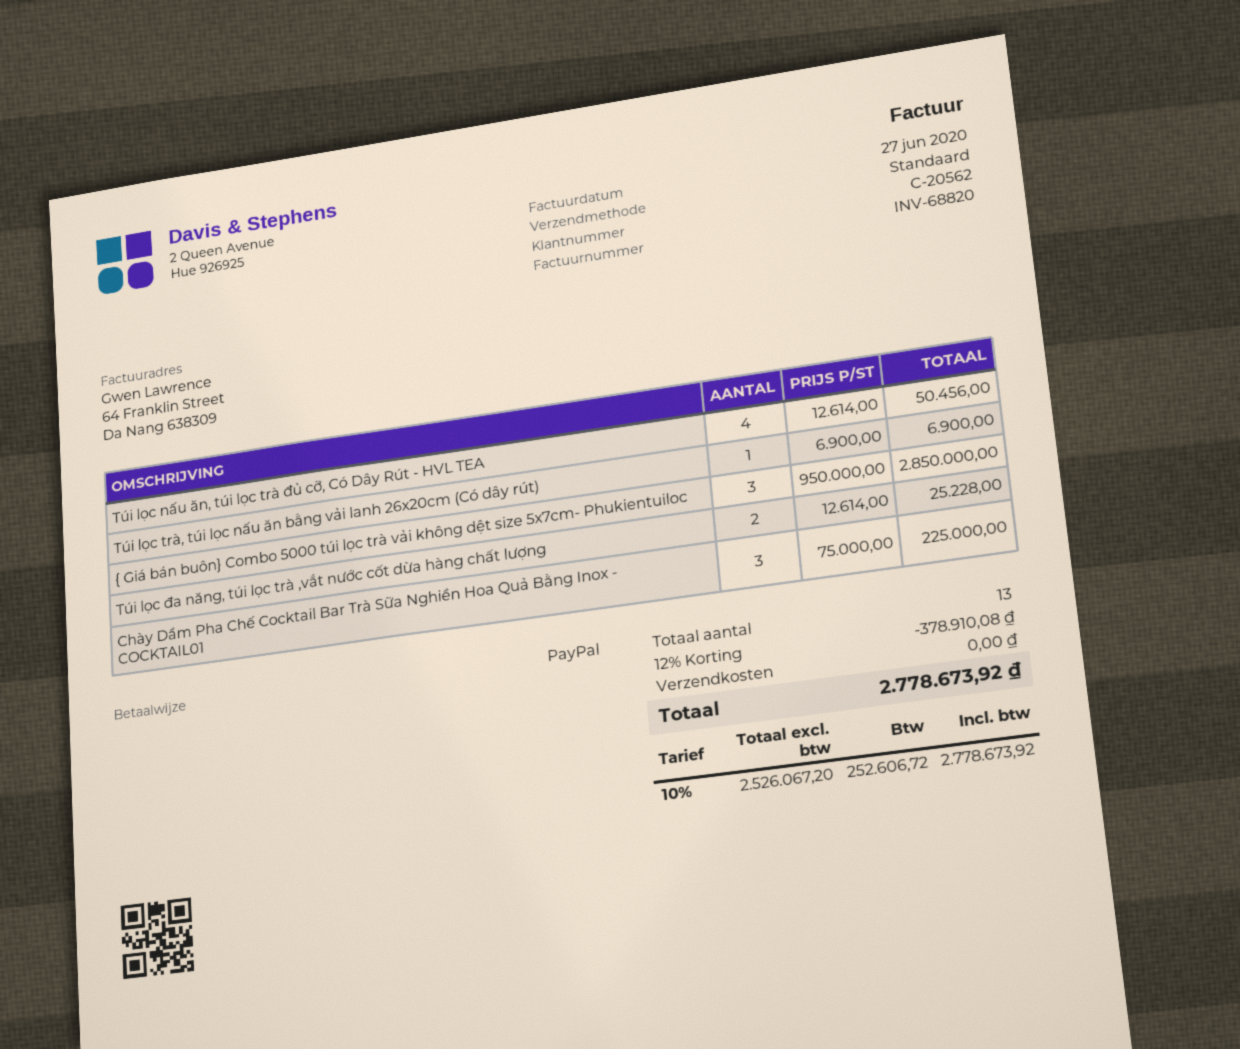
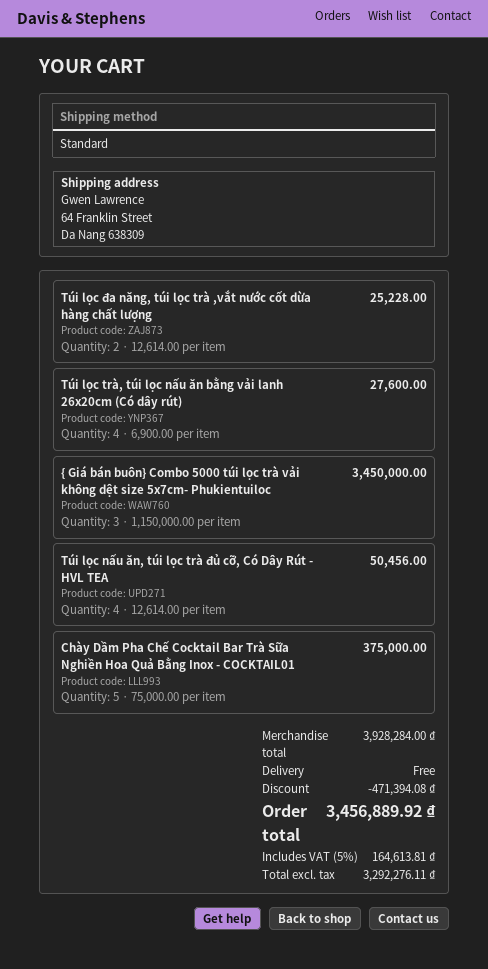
Túi lọc trà, túi lọc nấu ăn bằng vải lanh 26x20cm (Có dây rút): 1 x 6900.00 = 6900.00 -> 4 x 6900.00 = 27600.00
{ Giá bán buôn} Combo 5000 túi lọc trà vải không dệt size 5x7cm- Phukientuiloc: 3 x 950000.00 = 2850000.00 -> 3 x 1150000.00 = 3450000.00
Chày Dầm Pha Chế Cocktail Bar Trà Sữa Nghiền Hoa Quả Bằng Inox - COCKTAIL01: 3 x 75000.00 = 225000.00 -> 5 x 75000.00 = 375000.00
discount: 378910.08 -> 471394.08
net: 2526067.20 -> 3292276.11
tax: 10% = 252606.72 -> 5% = 164613.81
total: 2778673.92 -> 3456889.92

